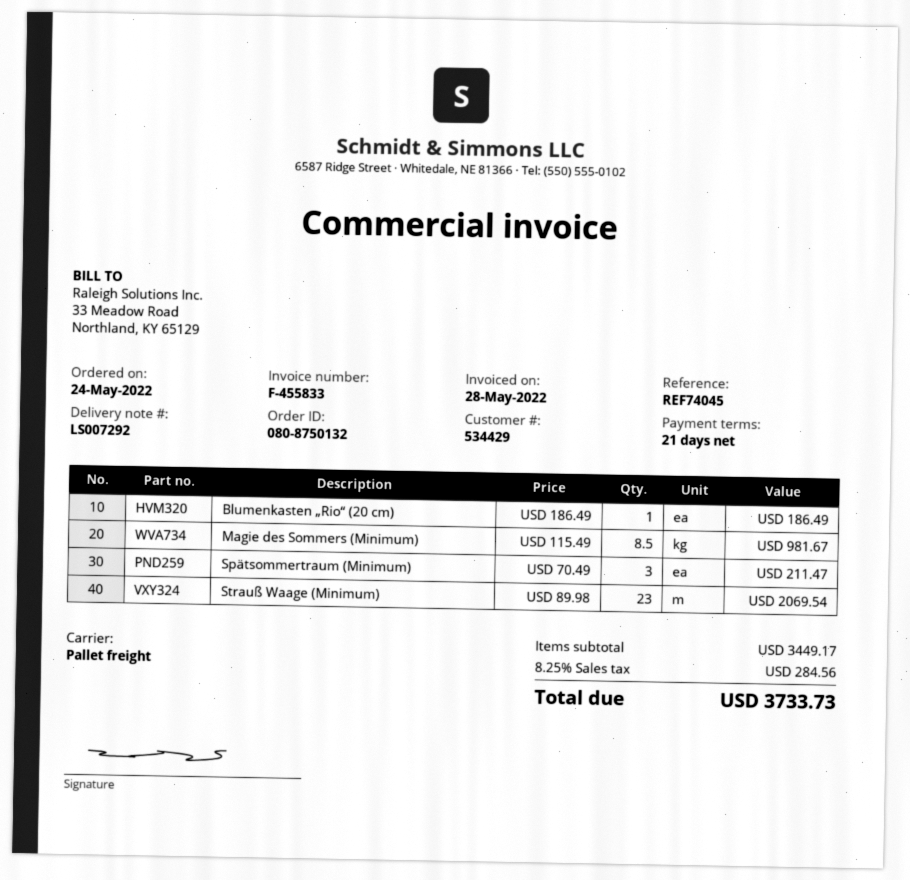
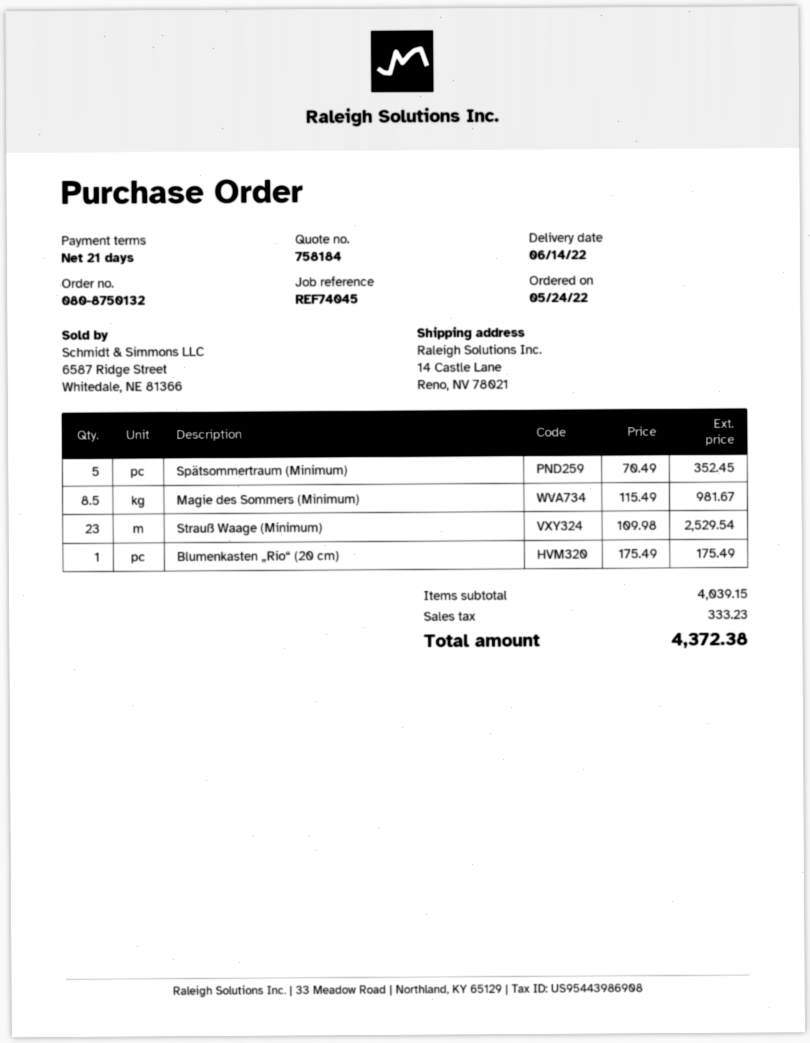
Blumenkasten „Rio“ (20 cm): 1 x 186.49 = 186.49 -> 1 x 175.49 = 175.49
Spätsommertraum (Minimum): 3 x 70.49 = 211.47 -> 5 x 70.49 = 352.45
Strauß Waage (Minimum): 23 x 89.98 = 2069.54 -> 23 x 109.98 = 2529.54
subtotal: 3449.17 -> 4039.15
tax: 284.56 -> 333.23
total: 3733.73 -> 4372.38

